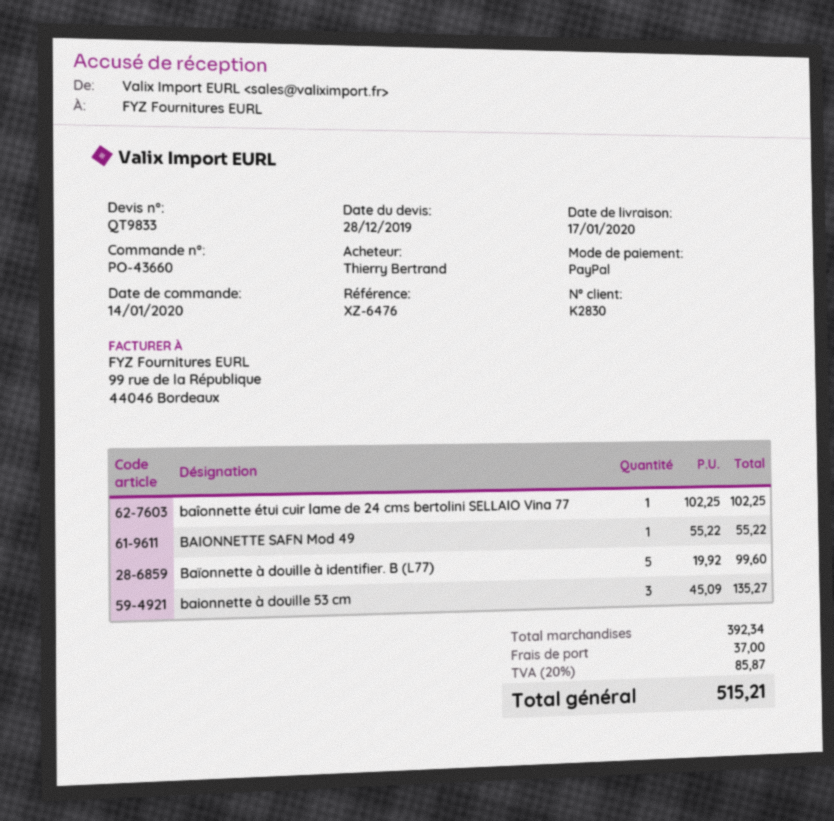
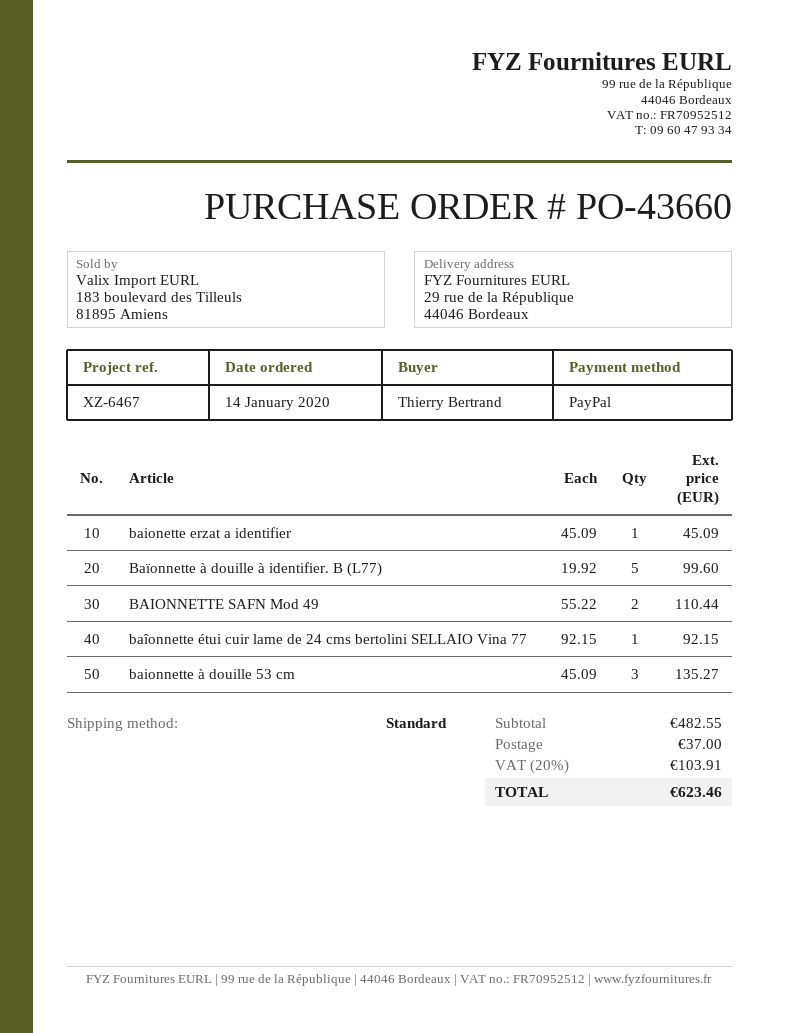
reference: XZ-6476 -> XZ-6467
baîonnette étui cuir lame de 24 cms bertolini SELLAIO Vina 77: 1 x 102.25 = 102.25 -> 1 x 92.15 = 92.15
BAIONNETTE SAFN Mod 49: 1 x 55.22 = 55.22 -> 2 x 55.22 = 110.44
baionette erzat a identifier: none -> 1 x 45.09 = 45.09
subtotal: 392.34 -> 482.55
tax: 20% = 85.87 -> 20% = 103.91
total: 515.21 -> 623.46

